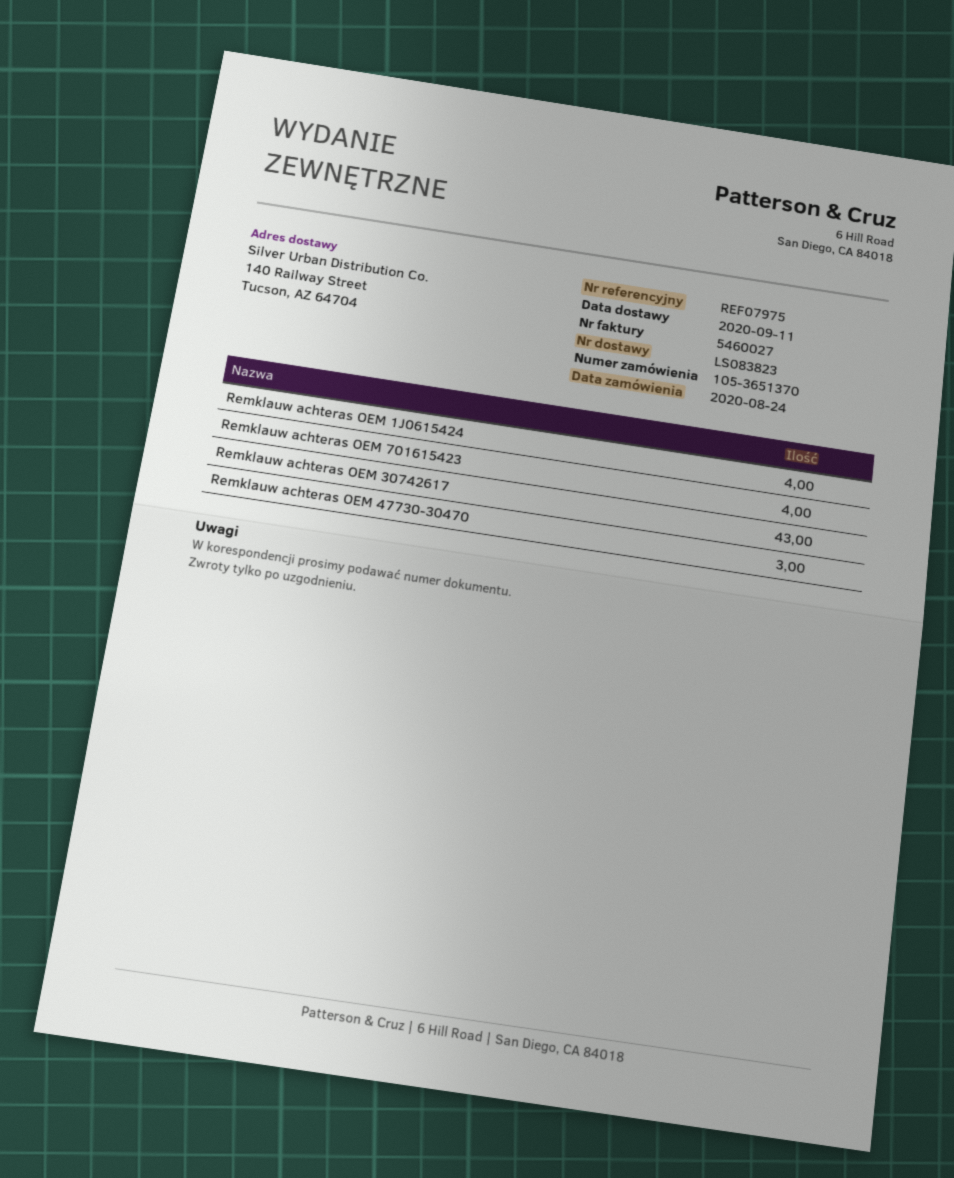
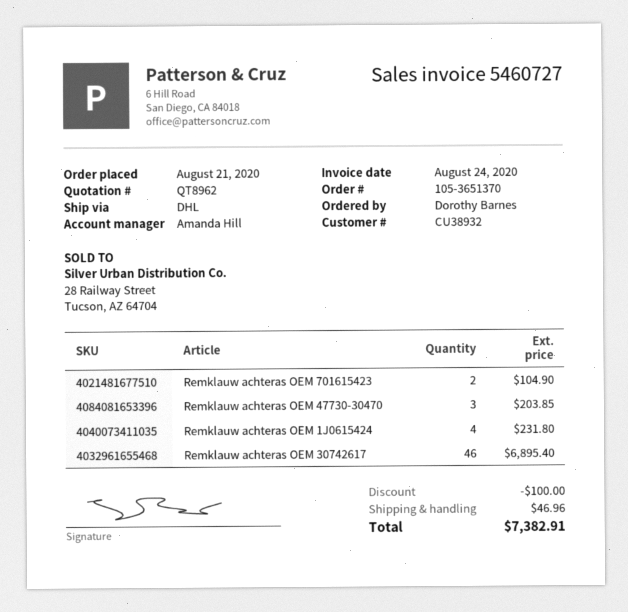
order date: 2020-08-24 -> 2020-08-21
invoice number: 5460027 -> 5460727
Remklauw achteras OEM 701615423: 4 -> 2
Remklauw achteras OEM 30742617: 43 -> 46

